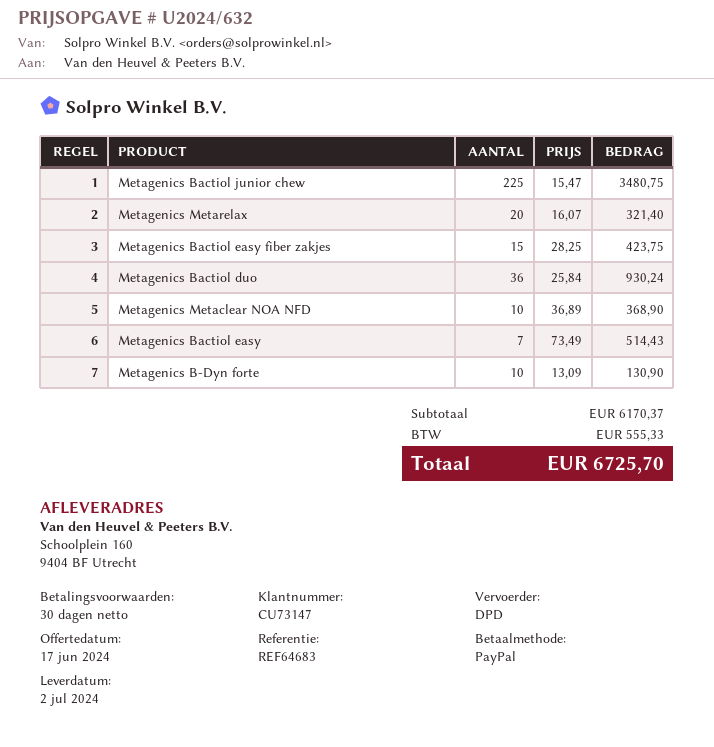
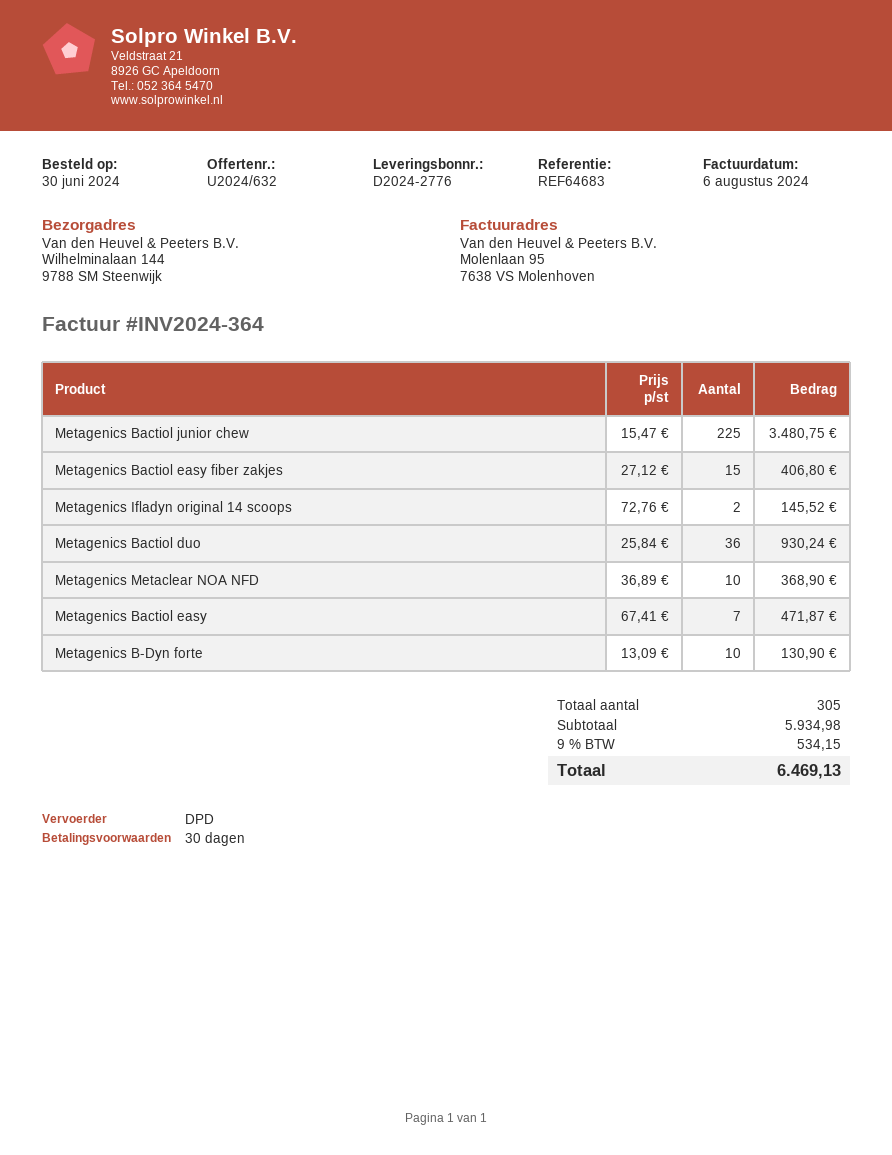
ship to: Schoolplein 160, 9404 BF Utrecht -> Wilhelminalaan 144, 9788 SM Steenwijk
Metagenics Metarelax: 20 x 16.07 = 321.40 -> none
Metagenics Bactiol easy fiber zakjes: 15 x 28.25 = 423.75 -> 15 x 27.12 = 406.80
Metagenics Bactiol easy: 7 x 73.49 = 514.43 -> 7 x 67.41 = 471.87
Metagenics Ifladyn original 14 scoops: none -> 2 x 72.76 = 145.52
subtotal: 6170.37 -> 5934.98
tax: 555.33 -> 534.15
total: 6725.70 -> 6469.13

